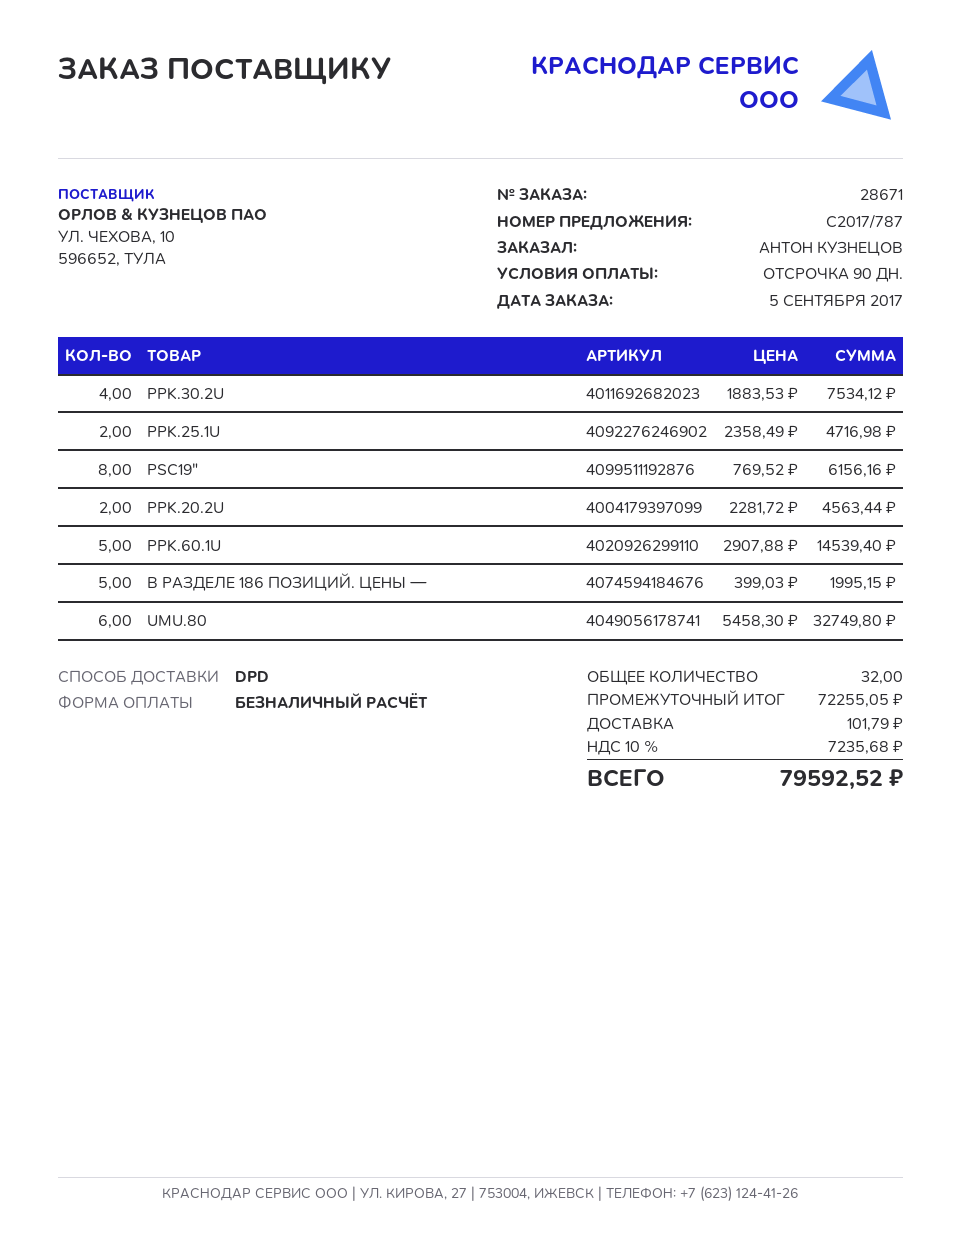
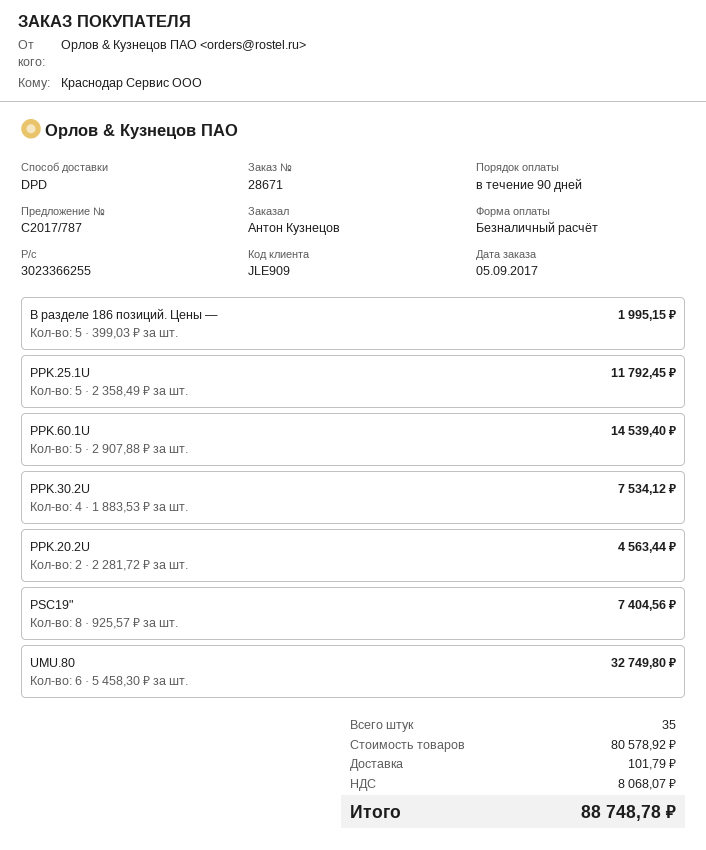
PPK.25.1U: 2 x 2358.49 = 4716.98 -> 5 x 2358.49 = 11792.45
PSC19": 8 x 769.52 = 6156.16 -> 8 x 925.57 = 7404.56
total quantity: 32 -> 35
subtotal: 72255.05 -> 80578.92
tax: 7235.68 -> 8068.07
total: 79592.52 -> 88748.78

